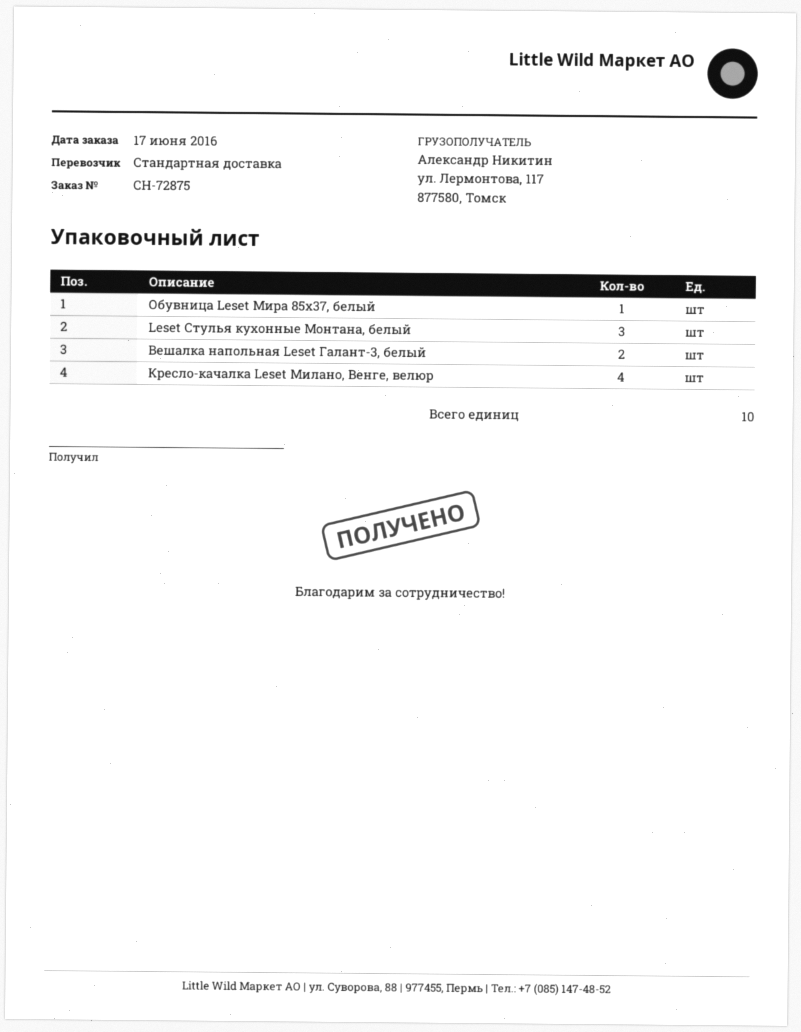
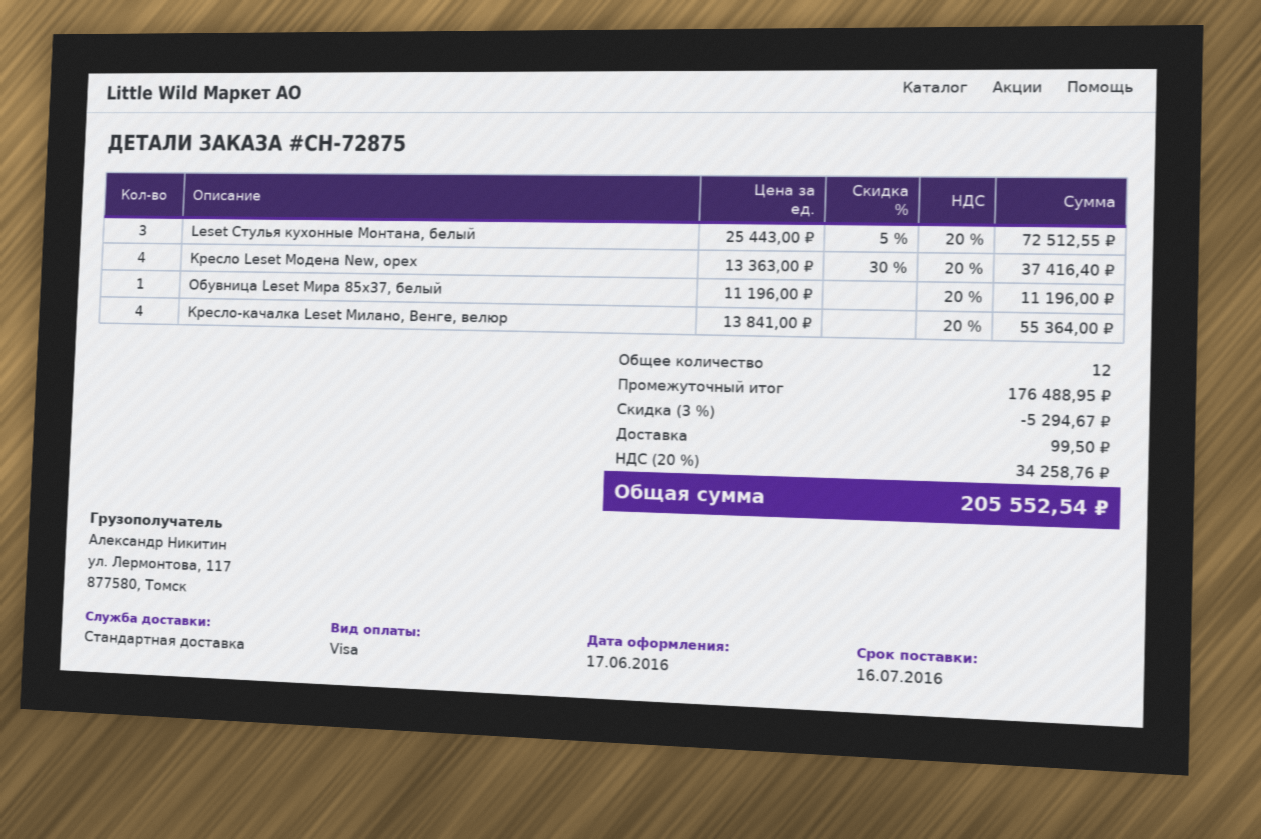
Вешалка напольная Leset Галант-3, белый: 2 -> none
Кресло Leset Модена New, орех: none -> 4
total quantity: 10 -> 12

